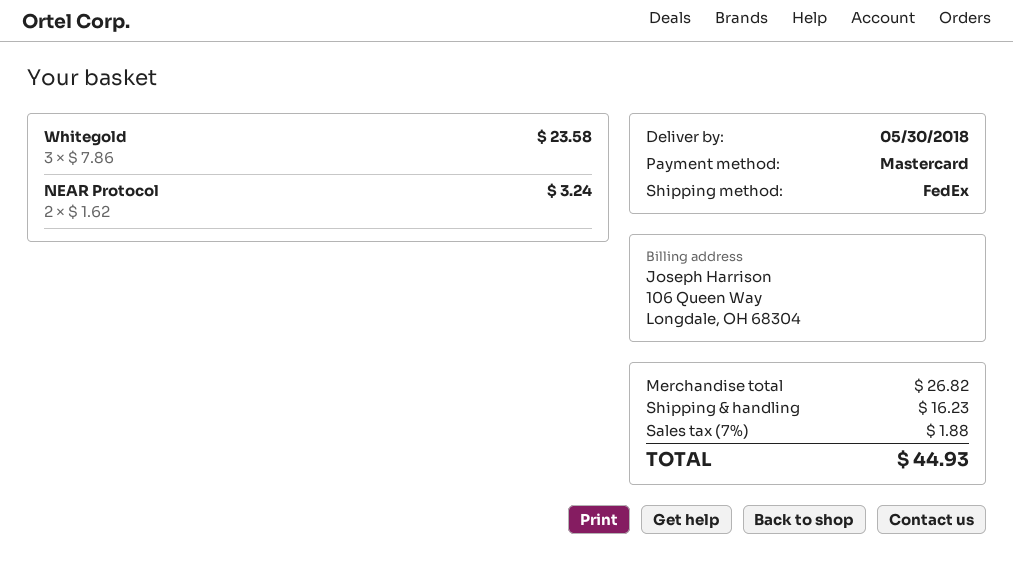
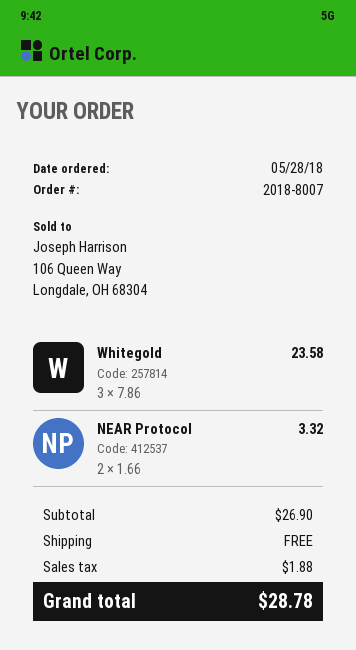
NEAR Protocol: 2 x 1.62 = 3.24 -> 2 x 1.66 = 3.32
subtotal: 26.82 -> 26.90
shipping: 16.23 -> 0.00
total: 44.93 -> 28.78

